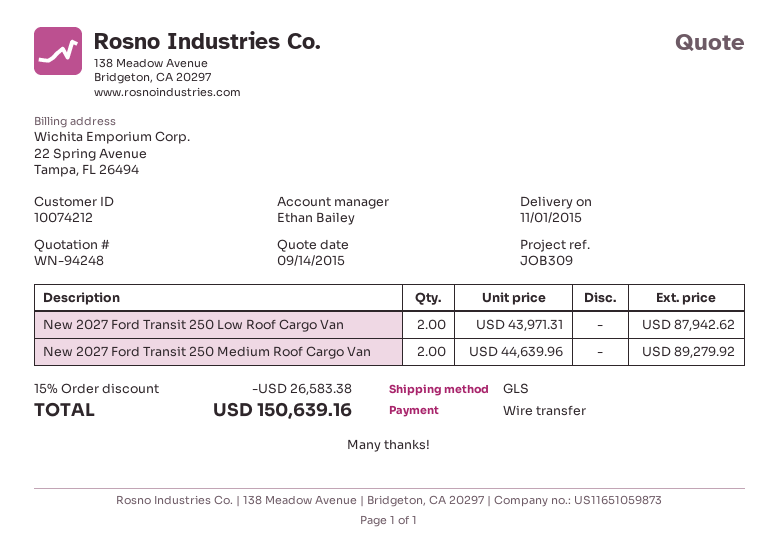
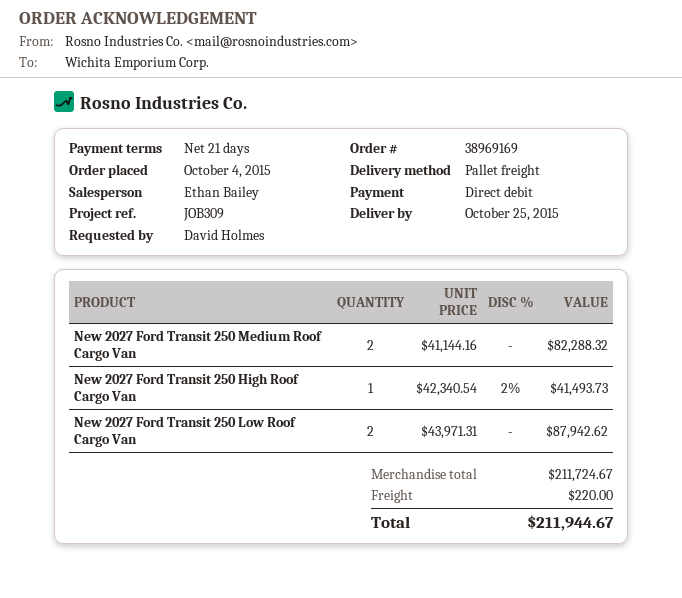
delivery date: 2015-11-01 -> 2015-10-25
payment method: bank transfer -> direct debit
shipping method: GLS -> pallet freight
New 2027 Ford Transit 250 Medium Roof Cargo Van: 2 x 44639.96 = 89279.92 -> 2 x 41144.16 = 82288.32
New 2027 Ford Transit 250 High Roof Cargo Van: none -> 1 x 42340.54 - 2% = 41493.73
discount: 15% = 26583.38 -> none
shipping: none -> 220.00
total: 150639.16 -> 211944.67

